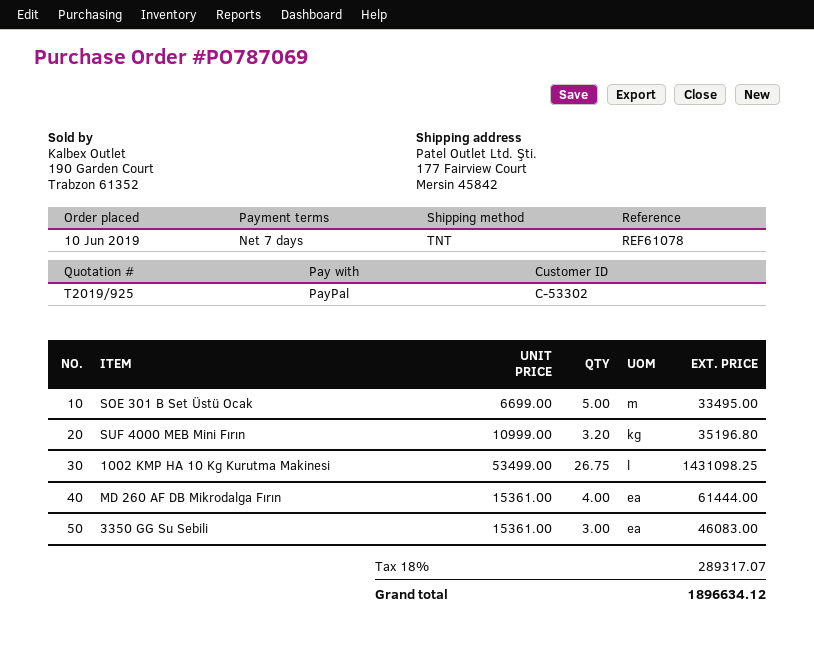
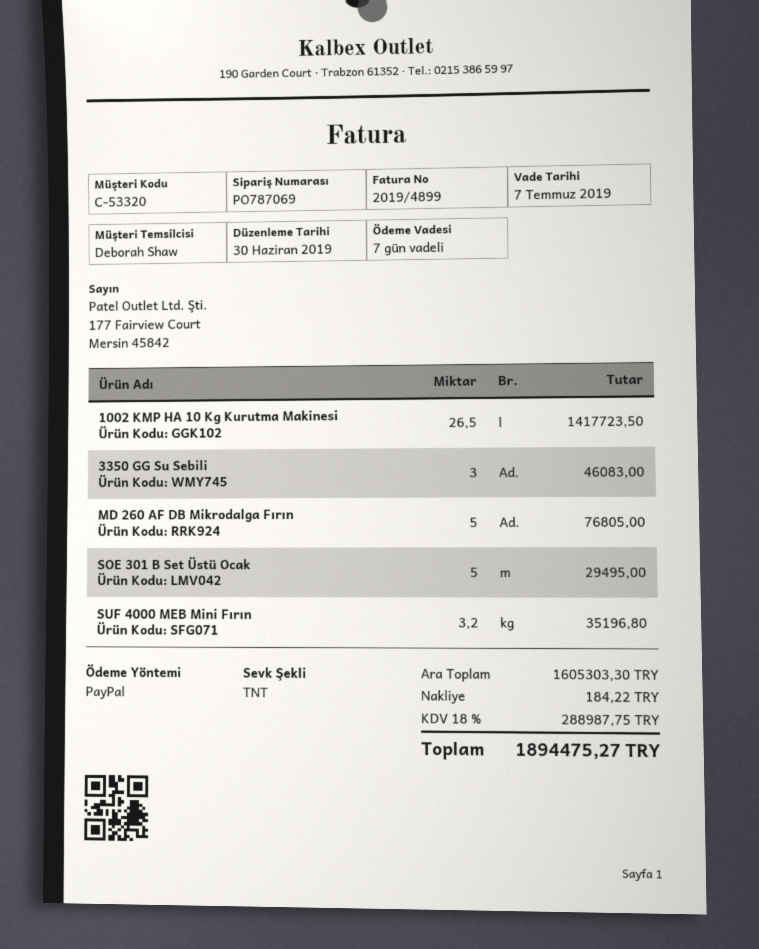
customer number: C-53302 -> C-53320
SOE 301 B Set Üstü Ocak: 5 for 33495.00 -> 5 for 29495.00
1002 KMP HA 10 Kg Kurutma Makinesi: 26.75 for 1431098.25 -> 26.5 for 1417723.50
MD 260 AF DB Mikrodalga Fırın: 4 for 61444.00 -> 5 for 76805.00
shipping: none -> 184.22
tax: 18% = 289317.07 -> 18% = 288987.75
total: 1896634.12 -> 1894475.27

